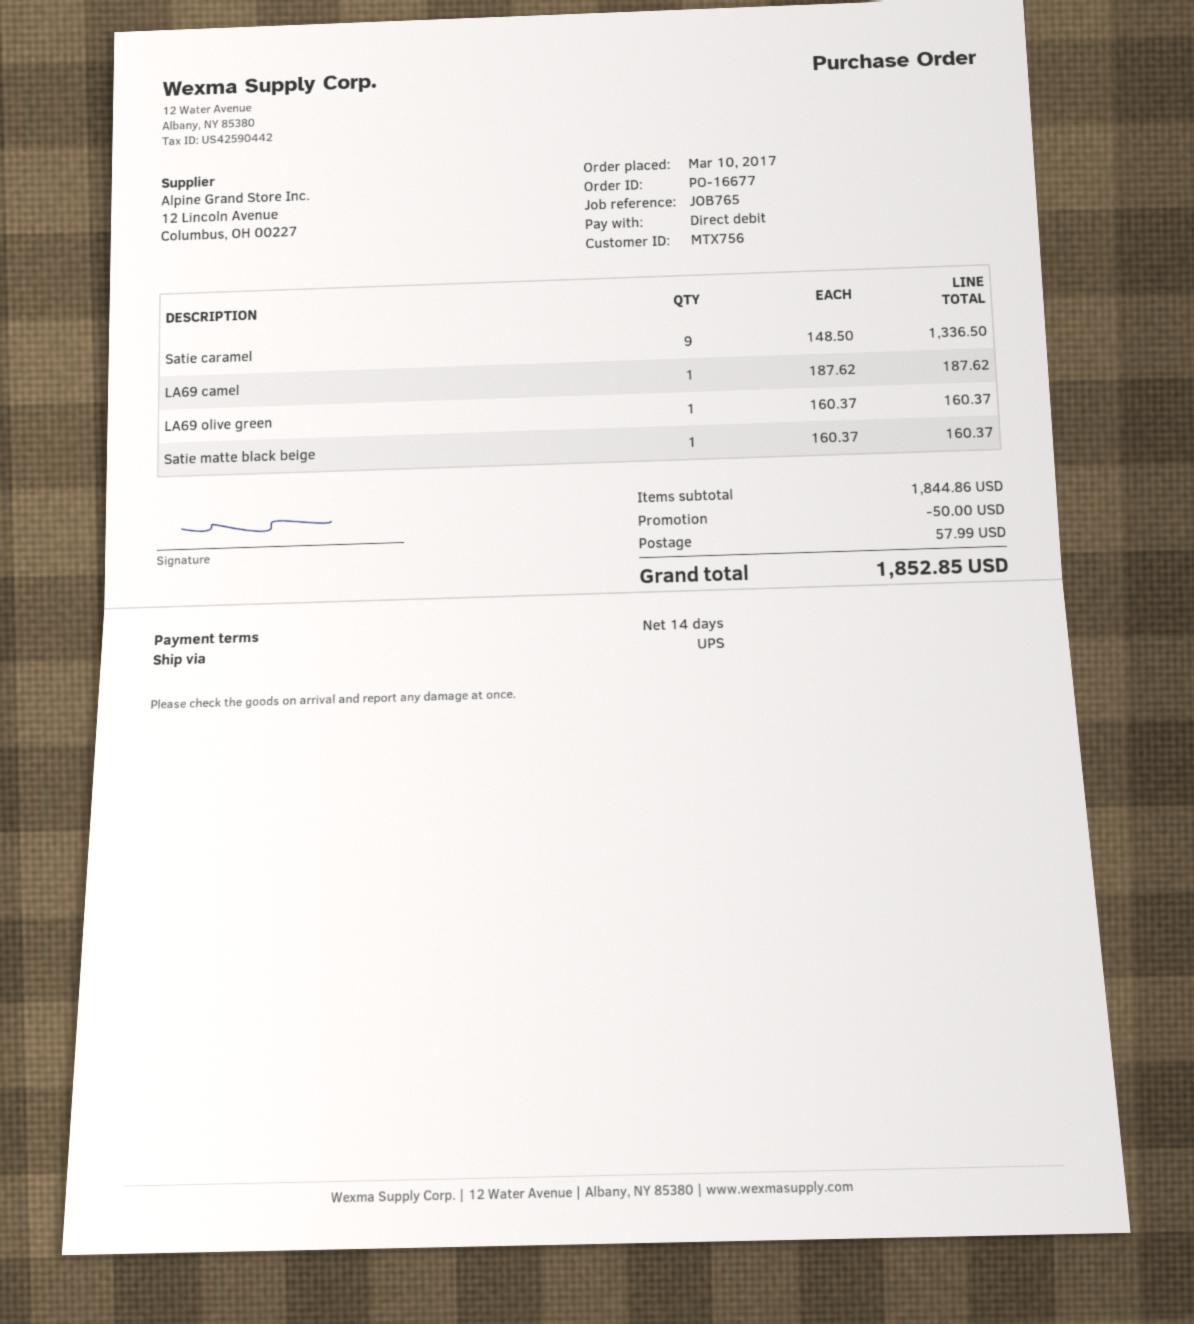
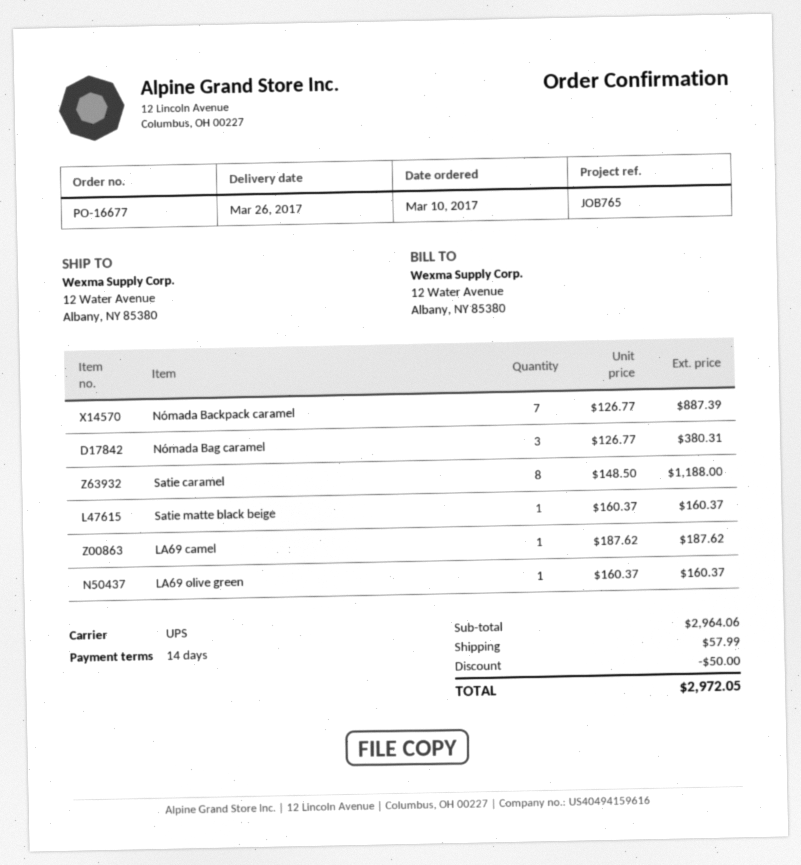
Satie caramel: 9 x 148.50 = 1336.50 -> 8 x 148.50 = 1188.00
Nómada Backpack caramel: none -> 7 x 126.77 = 887.39
Nómada Bag caramel: none -> 3 x 126.77 = 380.31
subtotal: 1844.86 -> 2964.06
total: 1852.85 -> 2972.05

